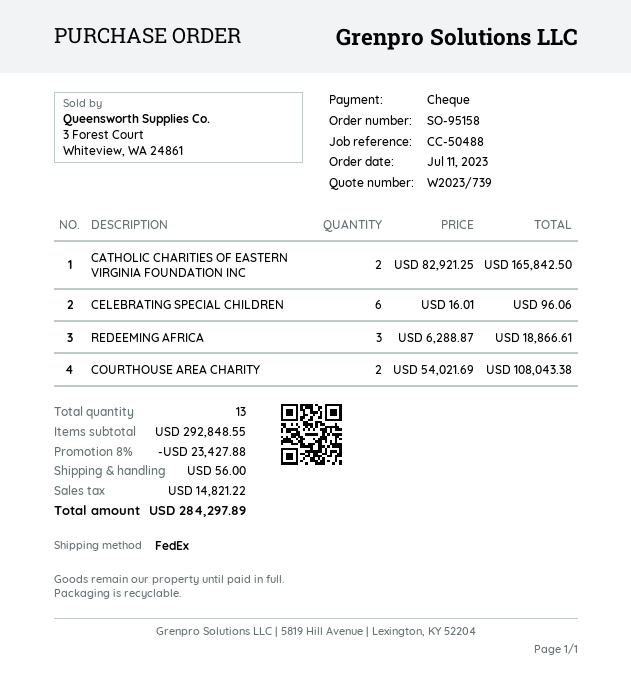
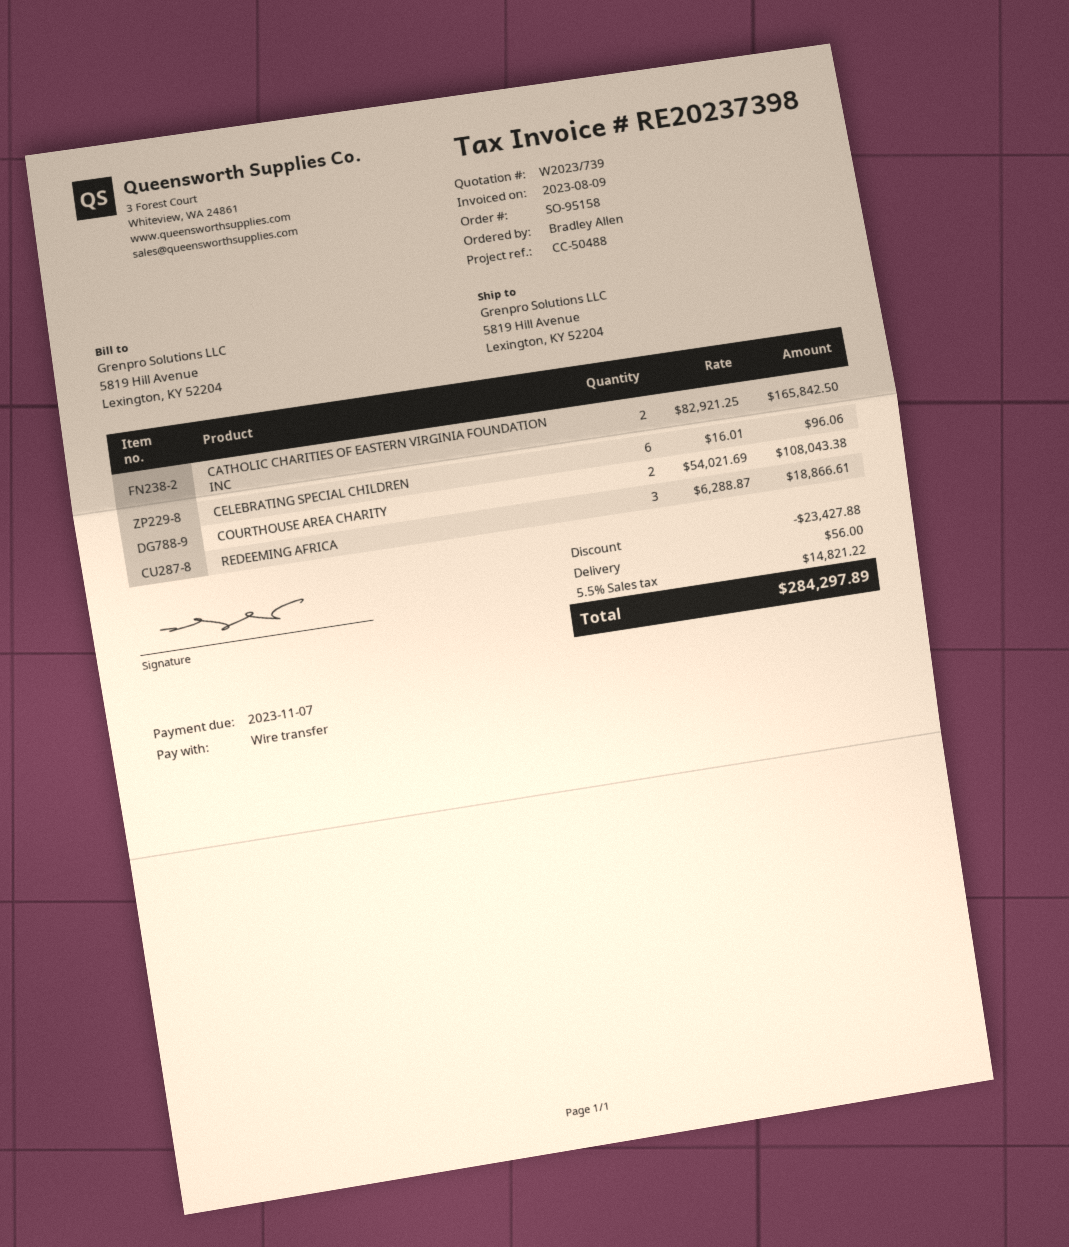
payment method: cheque -> bank transfer

